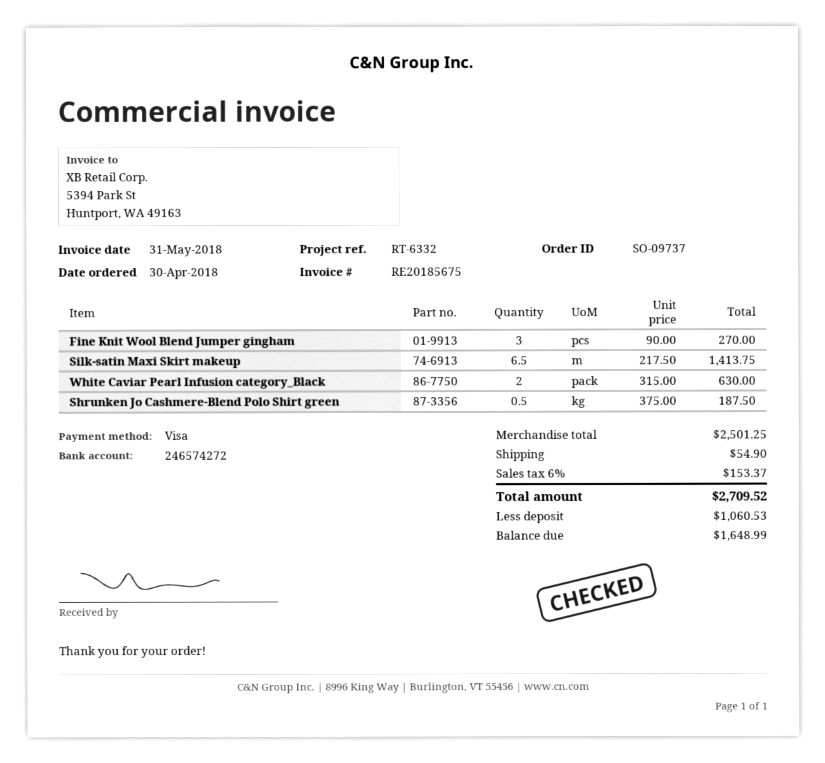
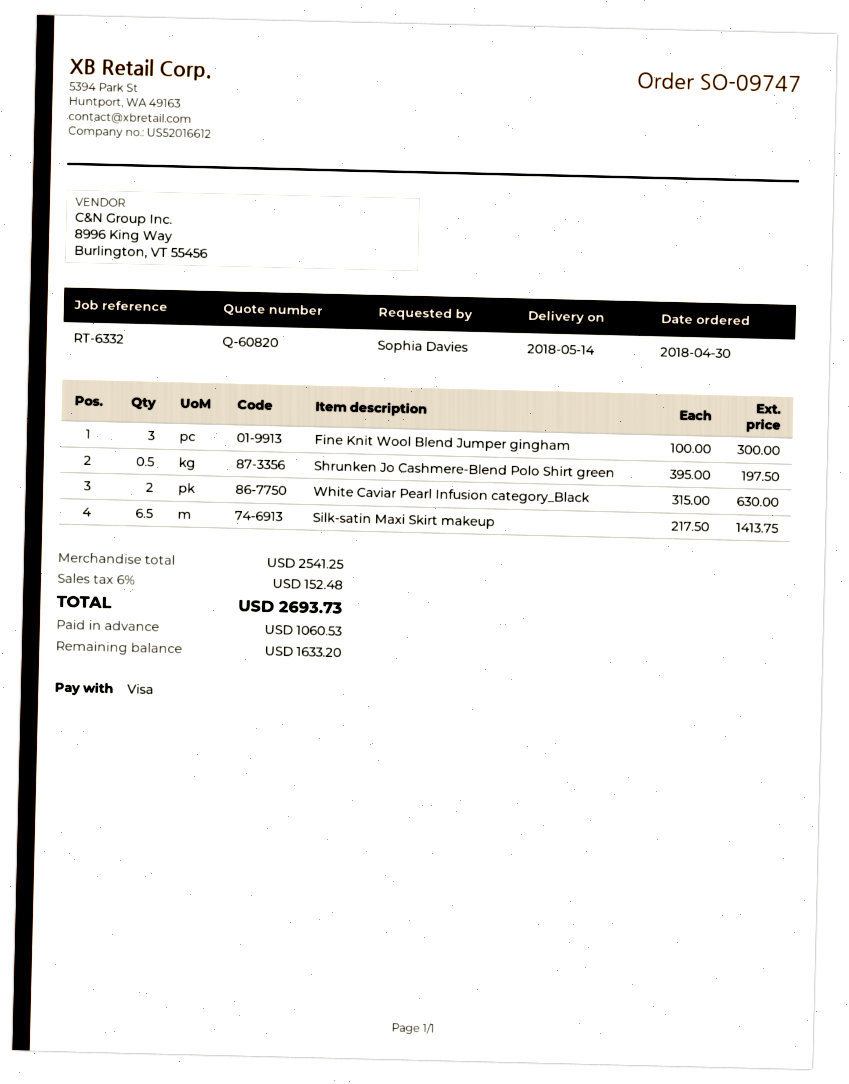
order number: SO-09737 -> SO-09747
Fine Knit Wool Blend Jumper gingham: 3 x 90.00 = 270.00 -> 3 x 100.00 = 300.00
Shrunken Jo Cashmere-Blend Polo Shirt green: 0.5 x 375.00 = 187.50 -> 0.5 x 395.00 = 197.50
subtotal: 2501.25 -> 2541.25
shipping: 54.90 -> none
tax: 6% = 153.37 -> 6% = 152.48
total: 2709.52 -> 2693.73
balance: 1648.99 -> 1633.20

